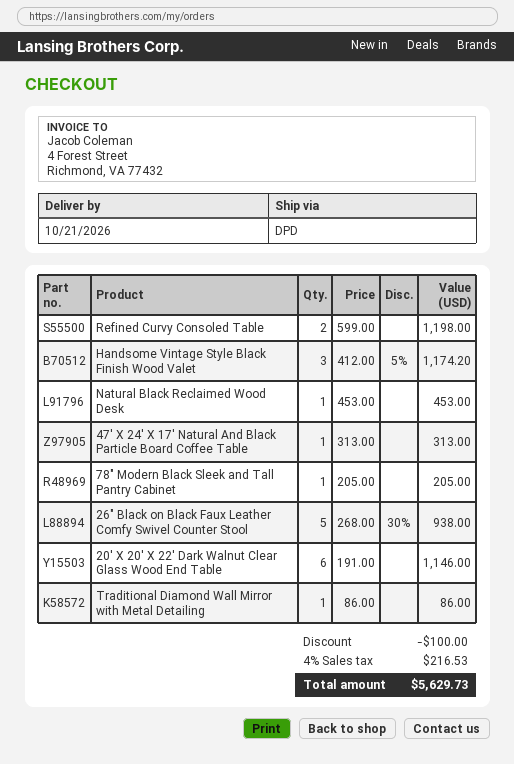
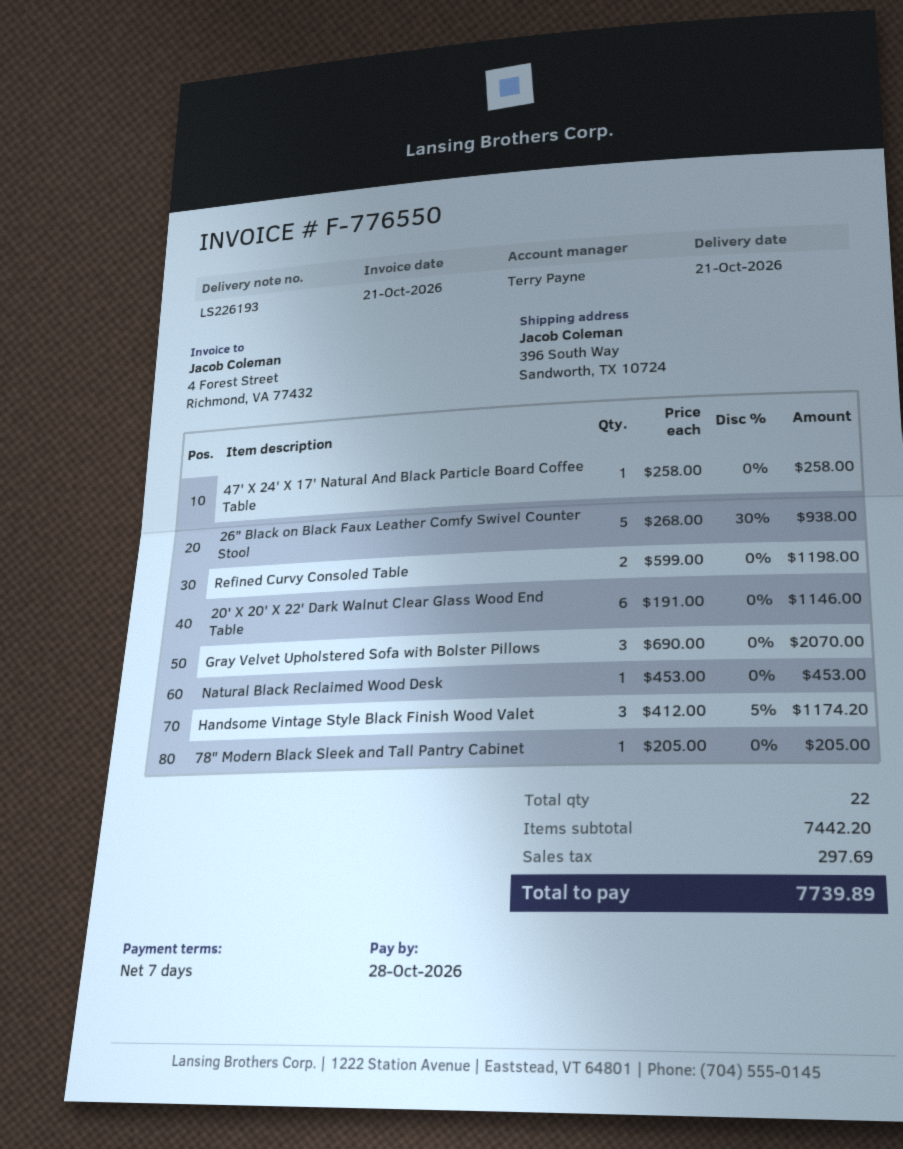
47' X 24' X 17' Natural And Black Particle Board Coffee Table: 1 x 313.00 = 313.00 -> 1 x 258.00 = 258.00
Traditional Diamond Wall Mirror with Metal Detailing: 1 x 86.00 = 86.00 -> none
Gray Velvet Upholstered Sofa with Bolster Pillows: none -> 3 x 690.00 = 2070.00
discount: 100.00 -> none
tax: 216.53 -> 297.69
total: 5629.73 -> 7739.89

